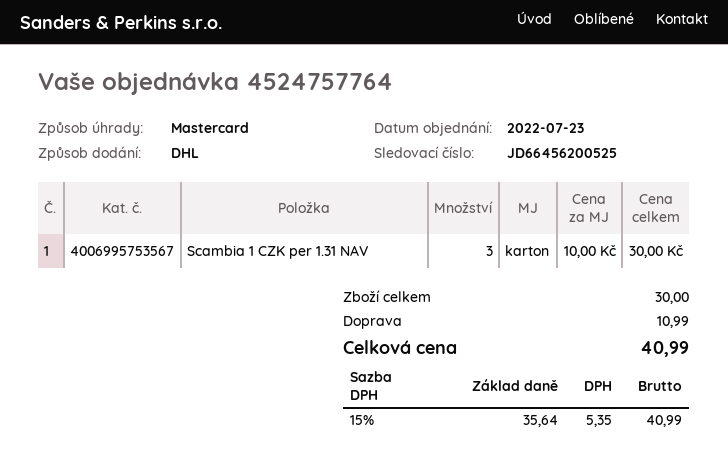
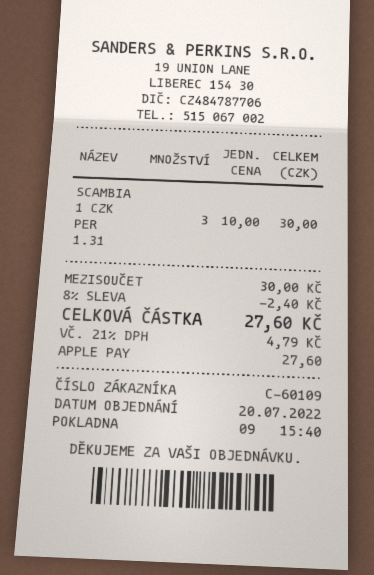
order date: 2022-07-23 -> 2022-07-20
payment method: Mastercard -> Apple Pay
discount: none -> 8% = 2.40
shipping: 10.99 -> none
tax: 15% = 5.35 -> 21% = 4.79
total: 40.99 -> 27.60

